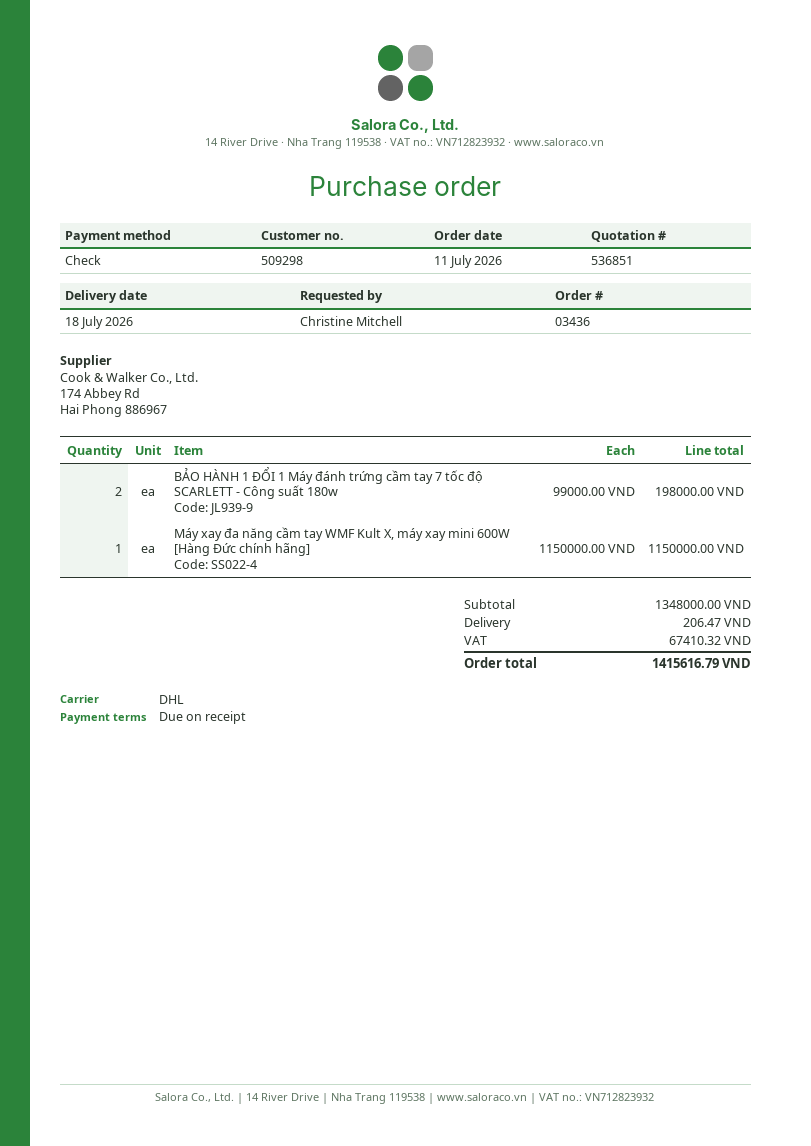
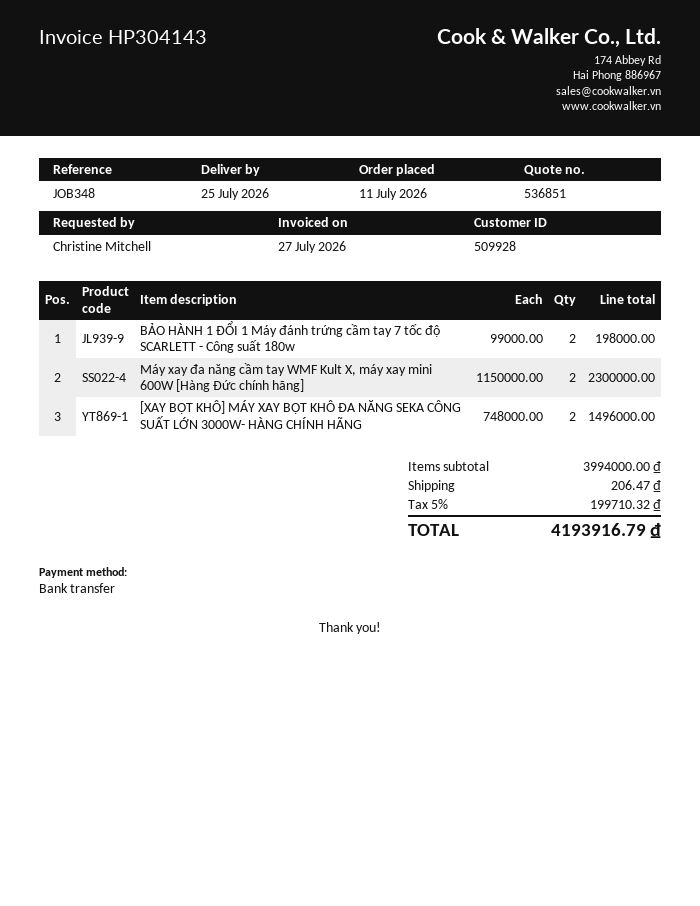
delivery date: 2026-07-18 -> 2026-07-25
customer number: 509298 -> 509928
payment method: cheque -> bank transfer
Máy xay đa năng cầm tay WMF Kult X, máy xay mini 600W [Hàng Đức chính hãng]: 1 x 1150000.00 = 1150000.00 -> 2 x 1150000.00 = 2300000.00
[XAY BỘT KHÔ] MÁY XAY BỘT KHÔ ĐA NĂNG SEKA CÔNG SUẤT LỚN 3000W- HÀNG CHÍNH HÃNG: none -> 2 x 748000.00 = 1496000.00
subtotal: 1348000.00 -> 3994000.00
tax: 67410.32 -> 199710.32
total: 1415616.79 -> 4193916.79

